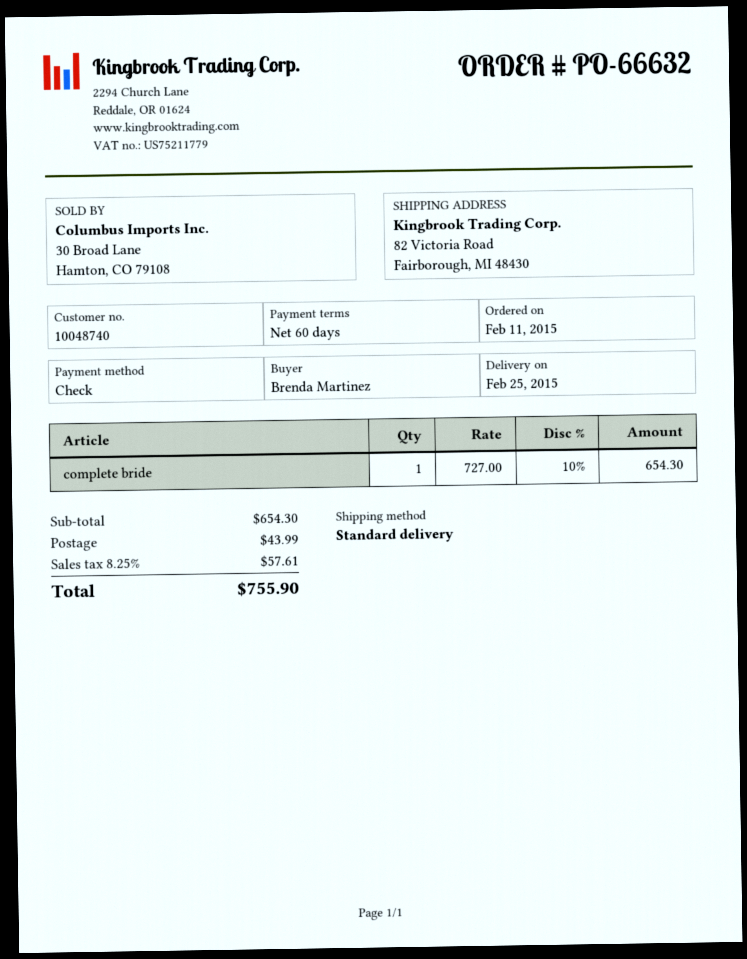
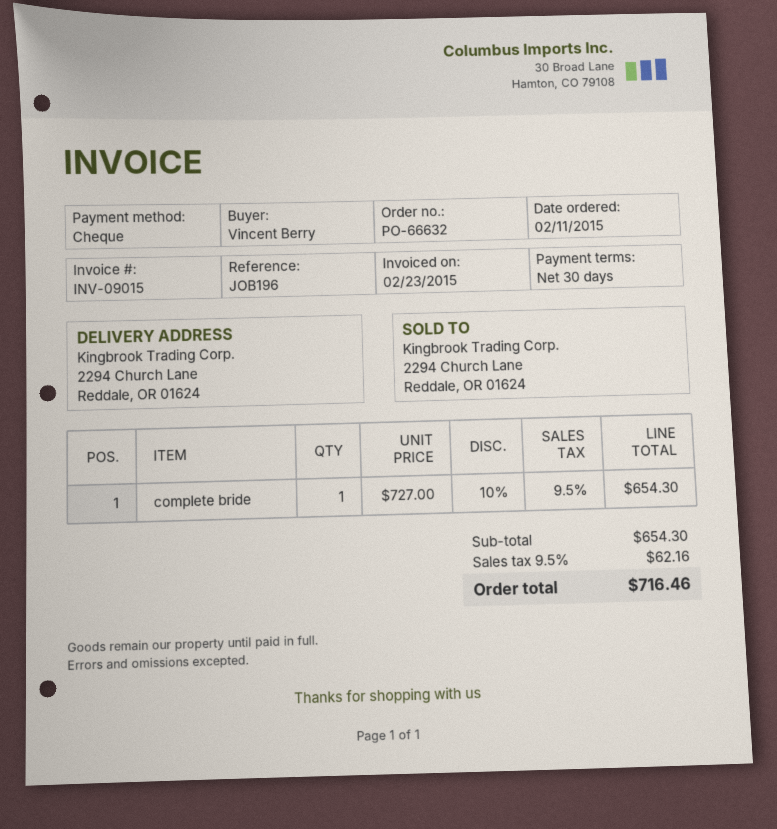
payment terms: 60 days -> 30 days
ordered by: Brenda Martinez -> Vincent Berry
ship to: 82 Victoria Road, Fairborough, MI 48430 -> 2294 Church Lane, Reddale, OR 01624
shipping: 43.99 -> none
tax: 8.25% = 57.61 -> 9.5% = 62.16
total: 755.90 -> 716.46

